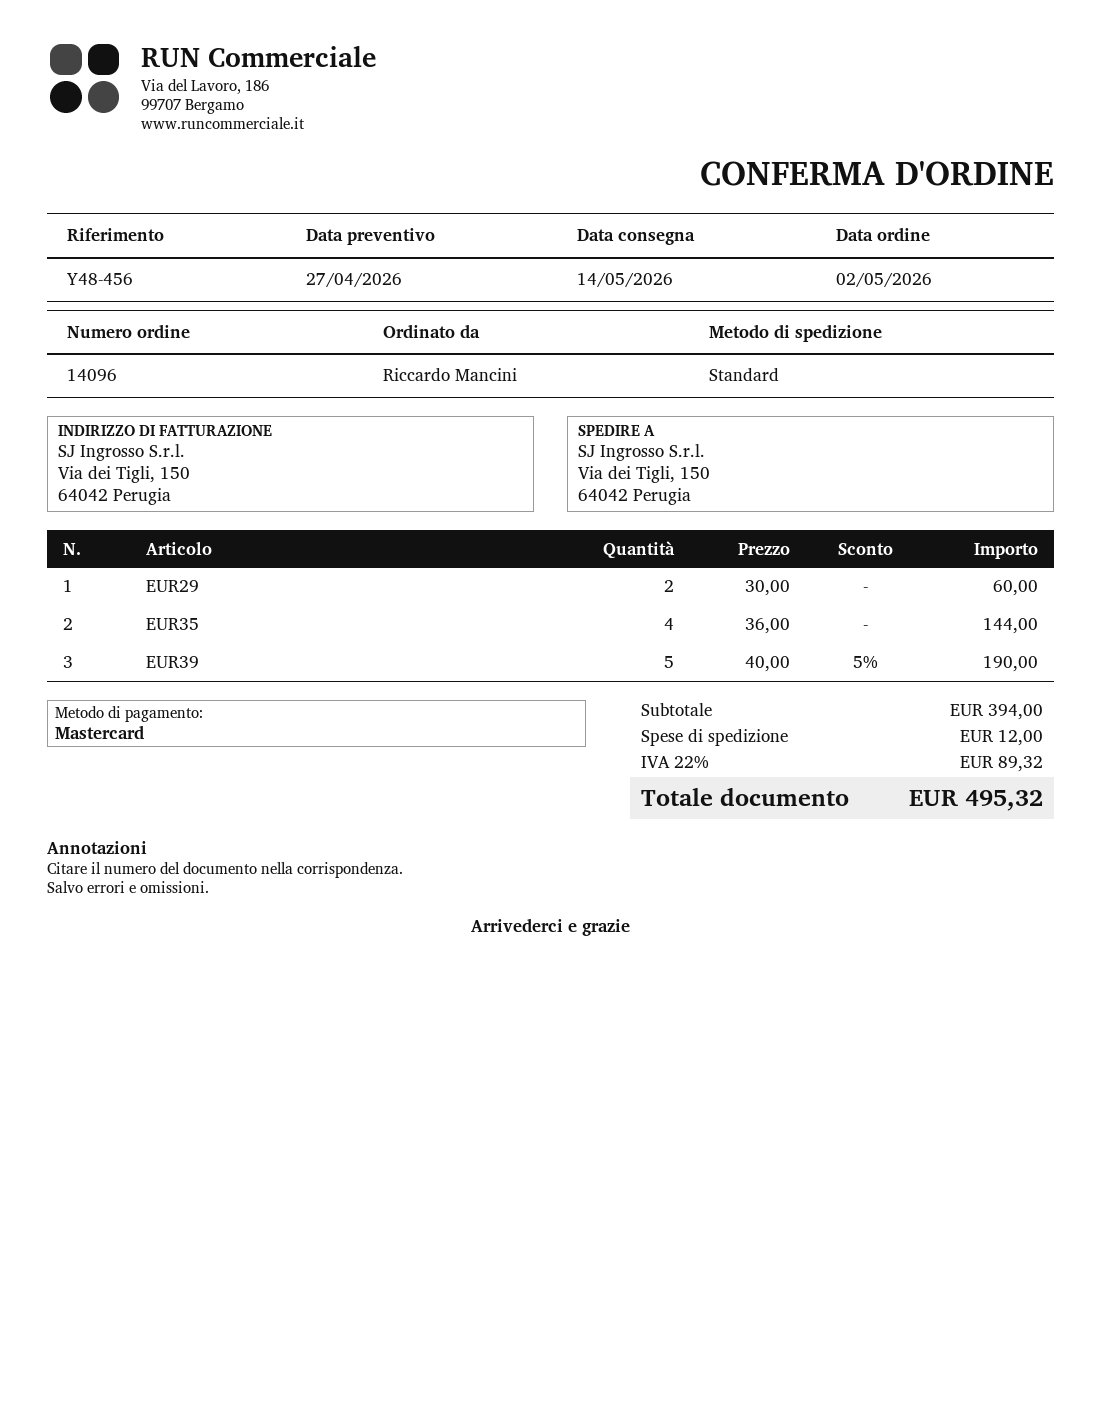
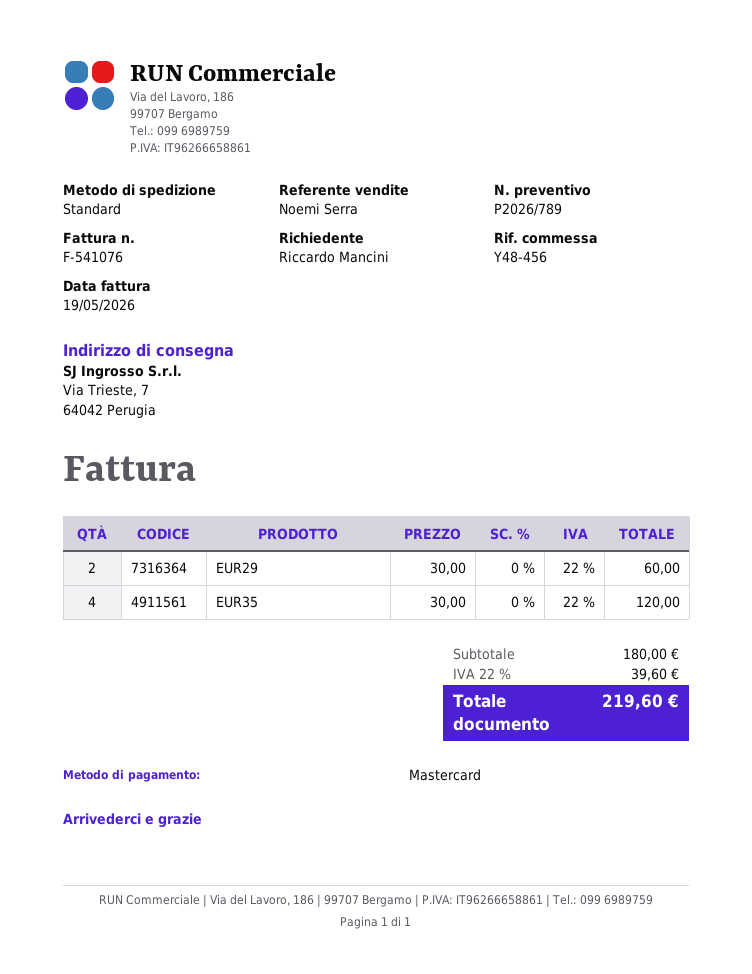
ship to: Via dei Tigli, 150, 64042 Perugia -> Via Trieste, 7, 64042 Perugia
EUR35: 4 x 36.00 = 144.00 -> 4 x 30.00 = 120.00
EUR39: 5 x 40.00 - 5% = 190.00 -> none
subtotal: 394.00 -> 180.00
shipping: 12.00 -> none
tax: 22% = 89.32 -> 22% = 39.60
total: 495.32 -> 219.60

